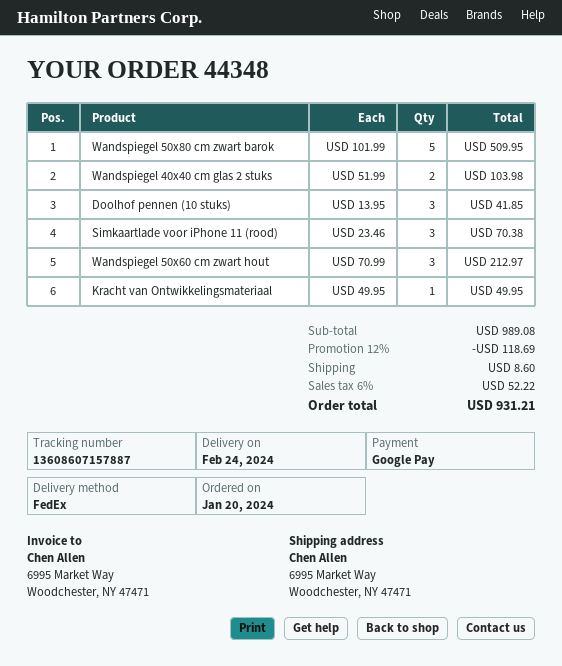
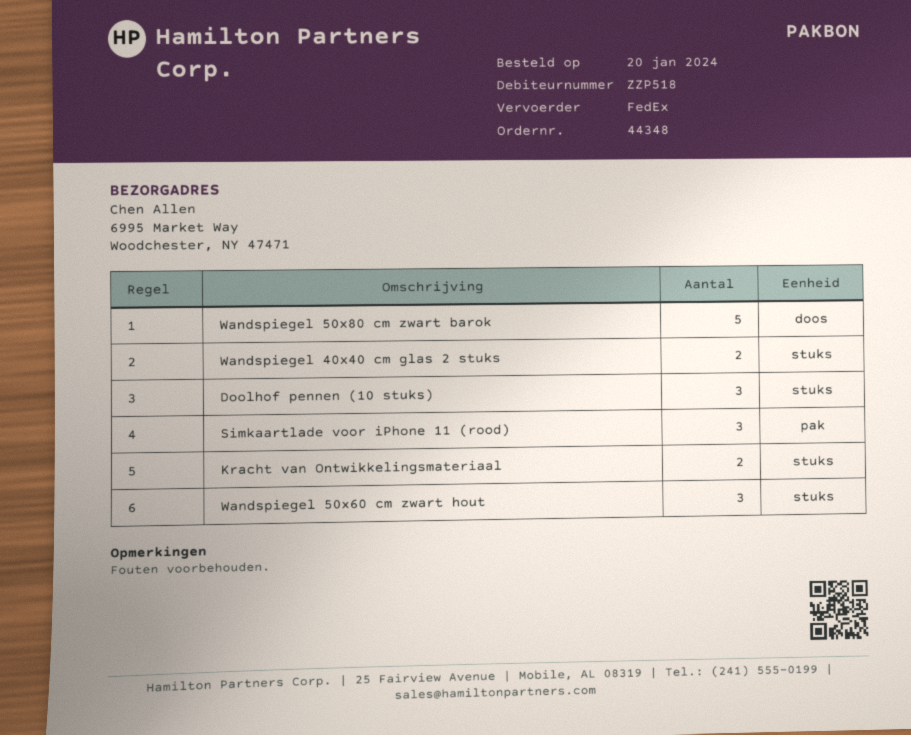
Kracht van Ontwikkelingsmateriaal: 1 -> 2

